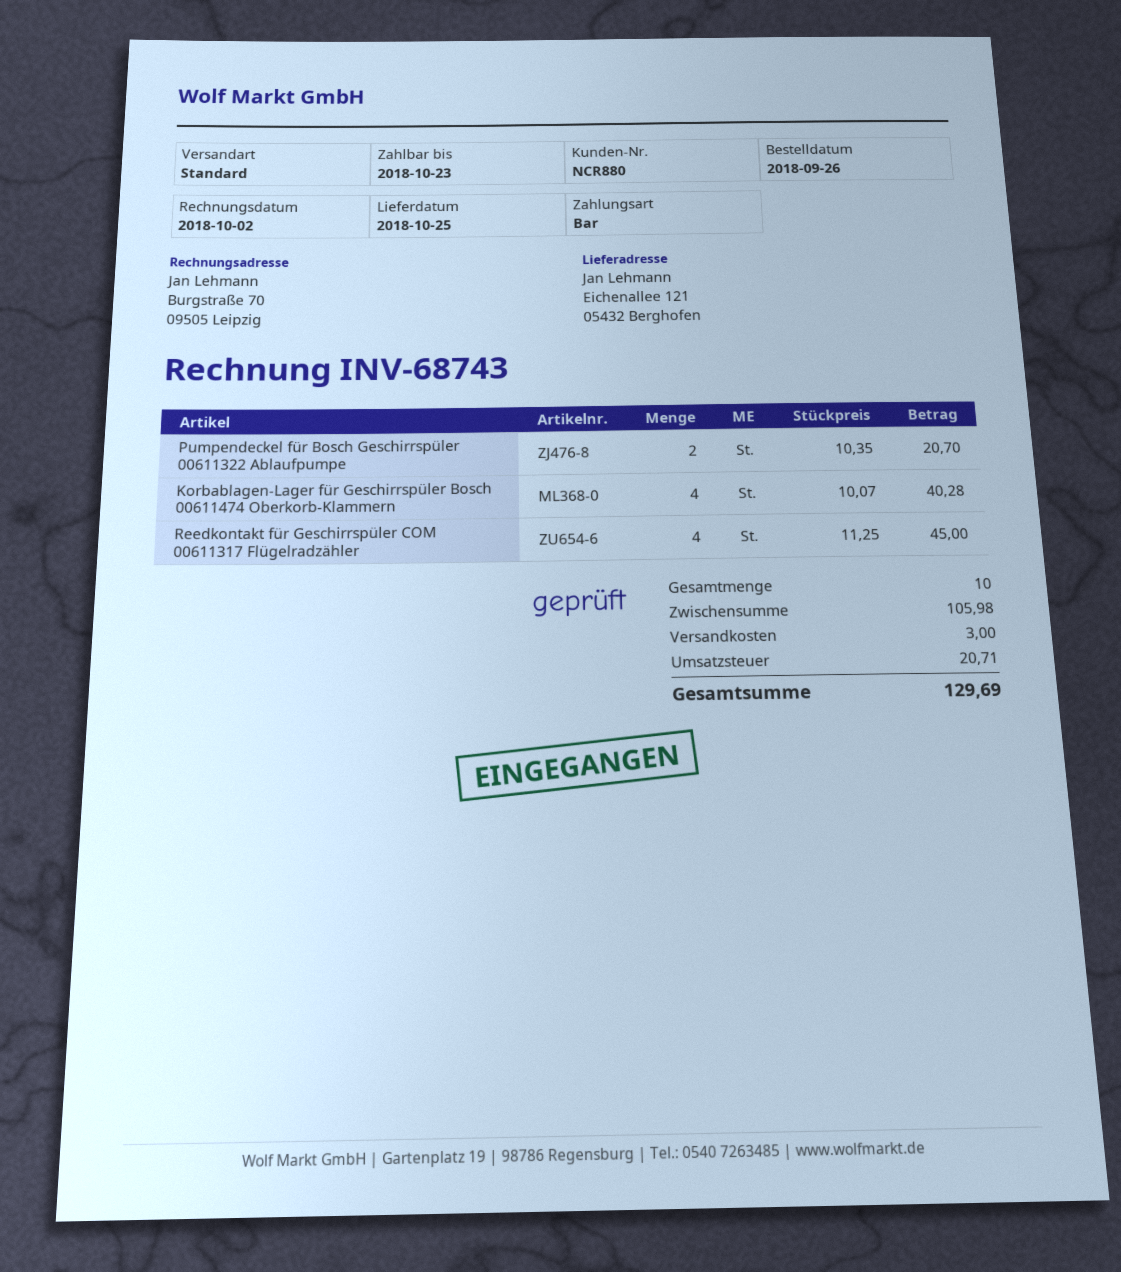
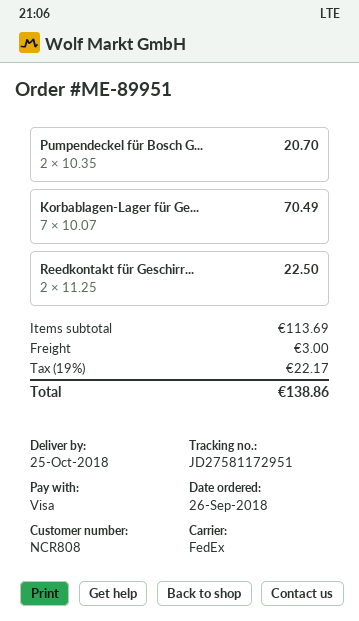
customer number: NCR880 -> NCR808
payment method: cash -> Visa
shipping method: standard -> FedEx
Korbablagen-Lager für Geschirrspüler Bosch 00611474 Oberkorb-Klammern: 4 x 10.07 = 40.28 -> 7 x 10.07 = 70.49
Reedkontakt für Geschirrspüler COM 00611317 Flügelradzähler: 4 x 11.25 = 45.00 -> 2 x 11.25 = 22.50
subtotal: 105.98 -> 113.69
tax: 20.71 -> 22.17
total: 129.69 -> 138.86

